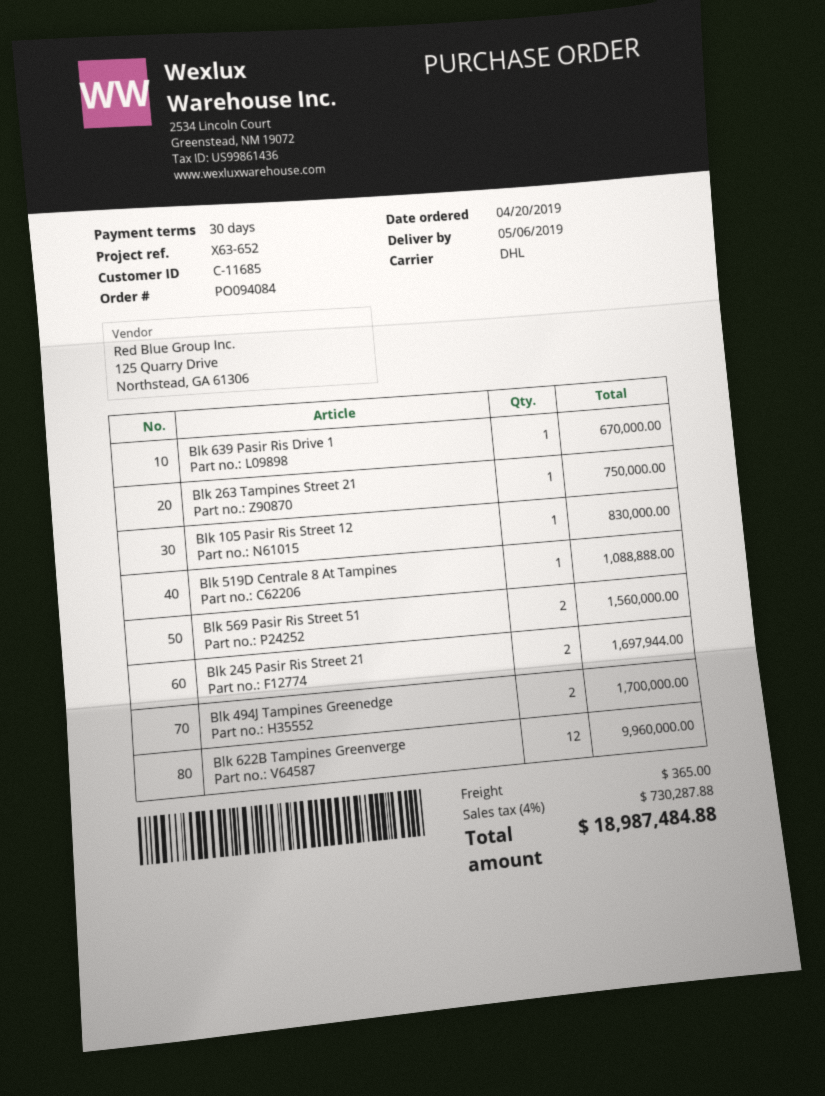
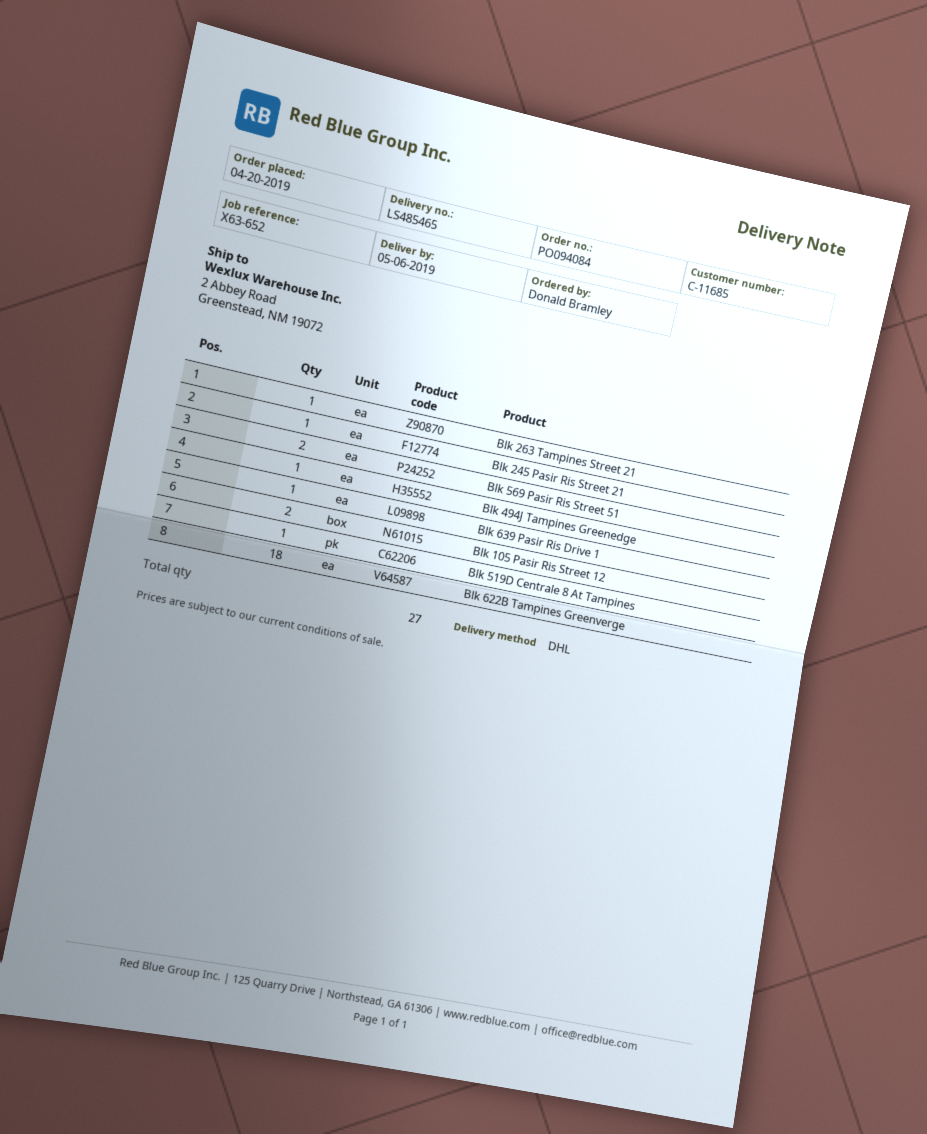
Blk 105 Pasir Ris Street 12: 1 -> 2
Blk 245 Pasir Ris Street 21: 2 -> 1
Blk 494J Tampines Greenedge: 2 -> 1
Blk 622B Tampines Greenverge: 12 -> 18

